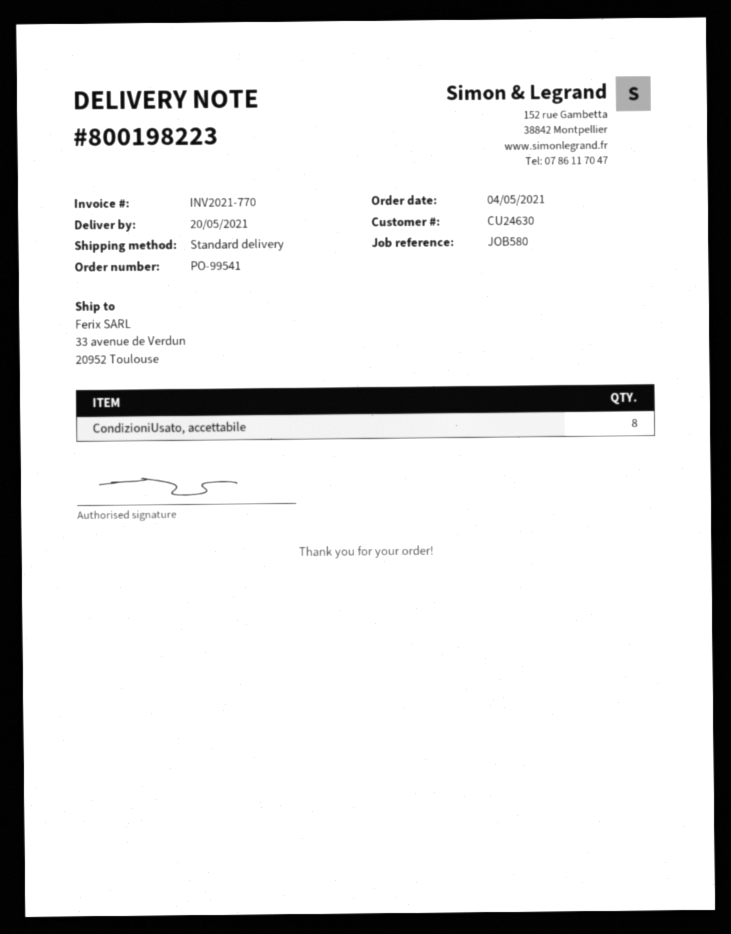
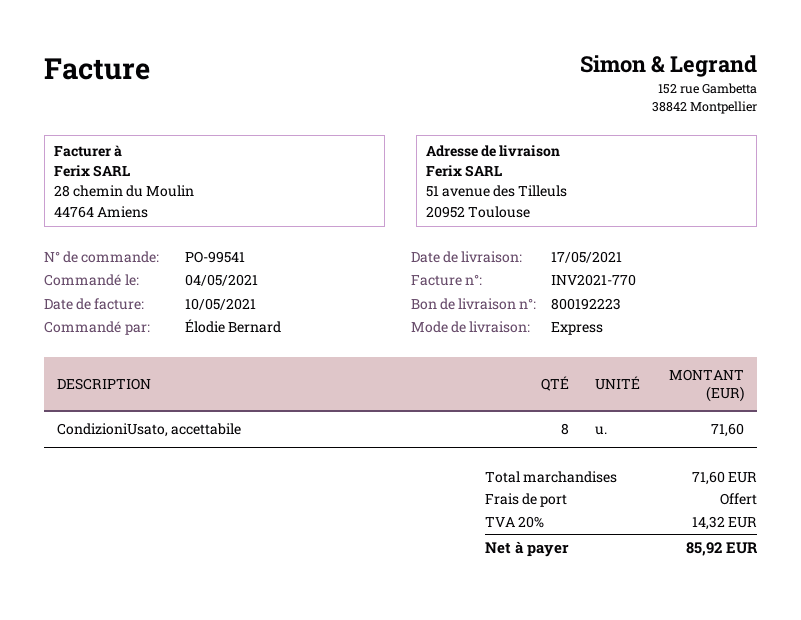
delivery note number: 800198223 -> 800192223
delivery date: 2021-05-20 -> 2021-05-17
shipping method: standard -> express
ship to: 33 avenue de Verdun, 20952 Toulouse -> 51 avenue des Tilleuls, 20952 Toulouse

